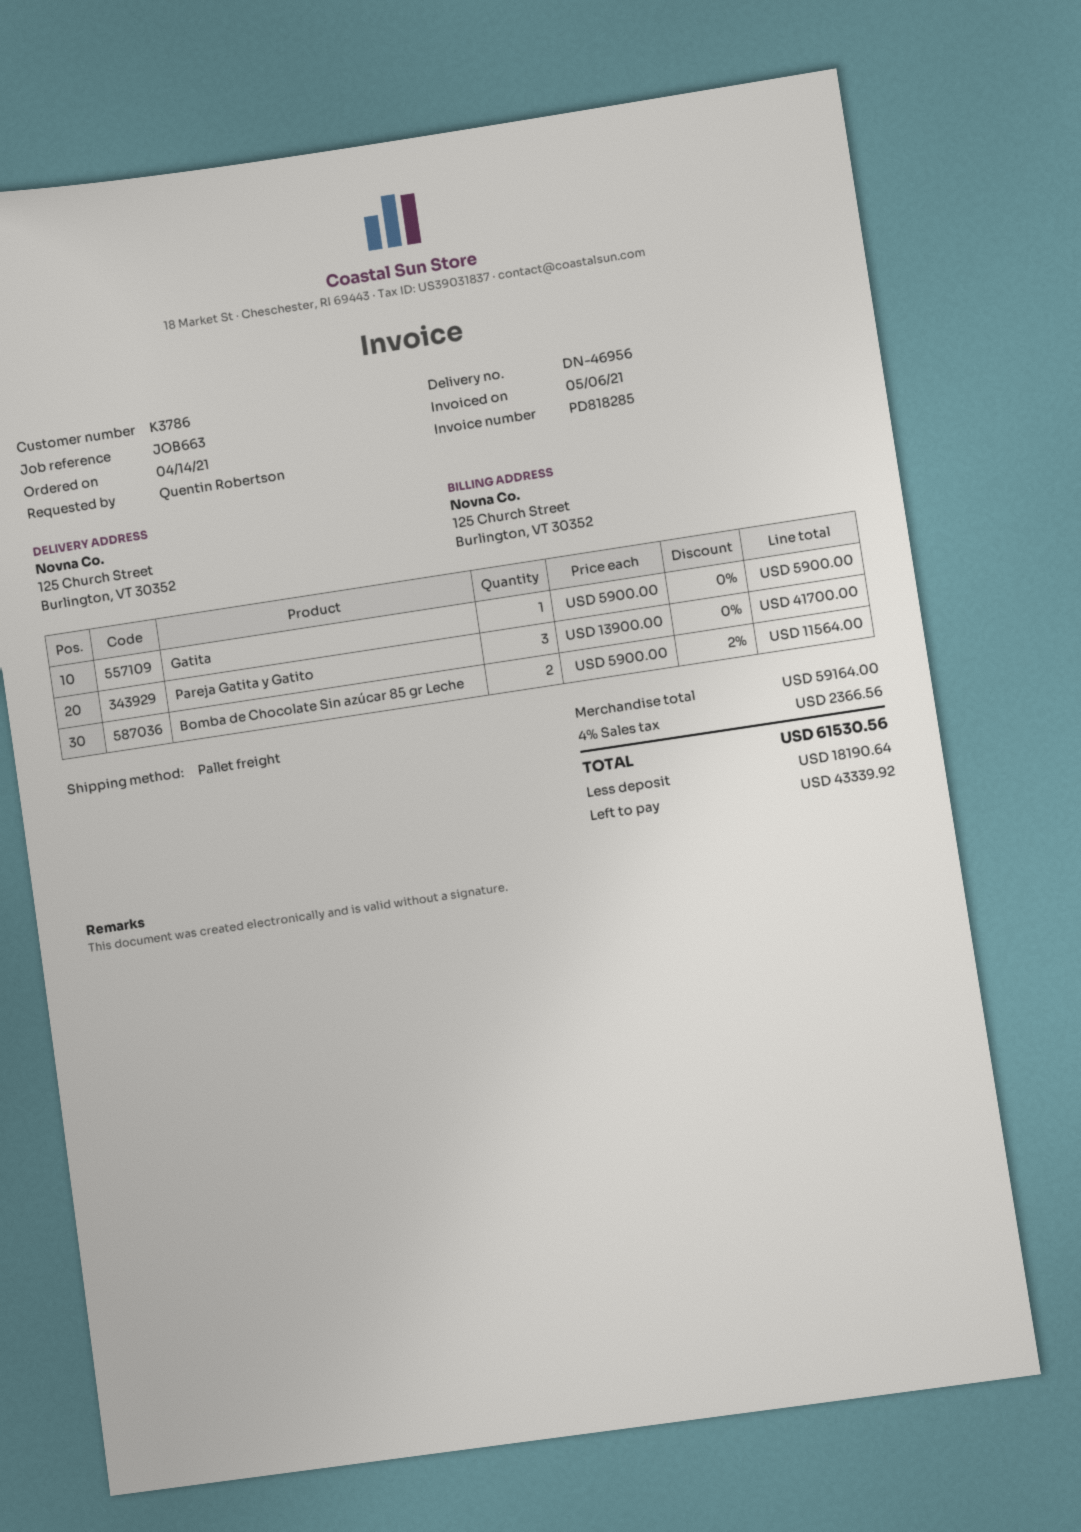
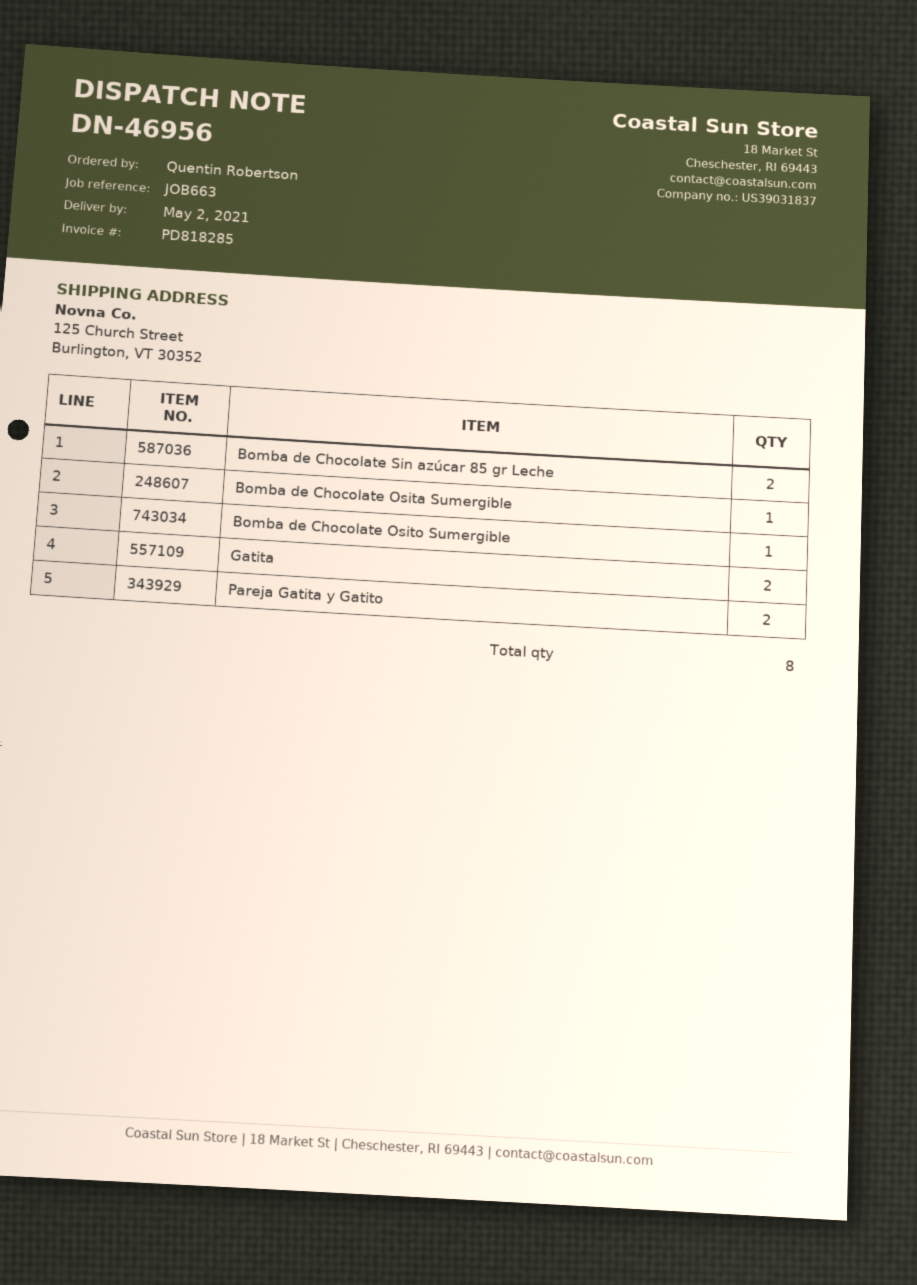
Gatita: 1 -> 2
Pareja Gatita y Gatito: 3 -> 2
Bomba de Chocolate Osita Sumergible: none -> 1
Bomba de Chocolate Osito Sumergible: none -> 1

